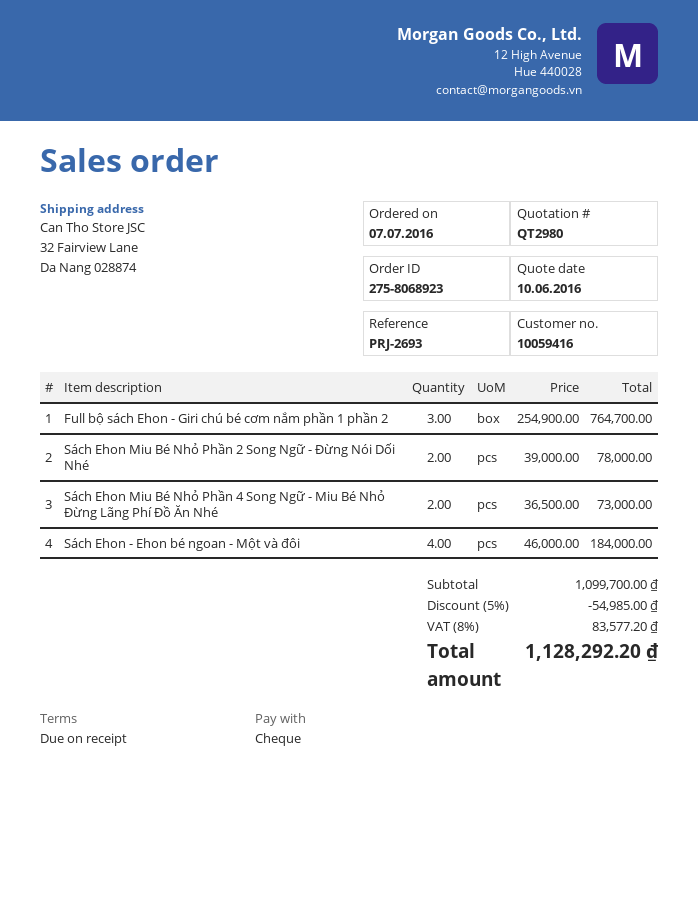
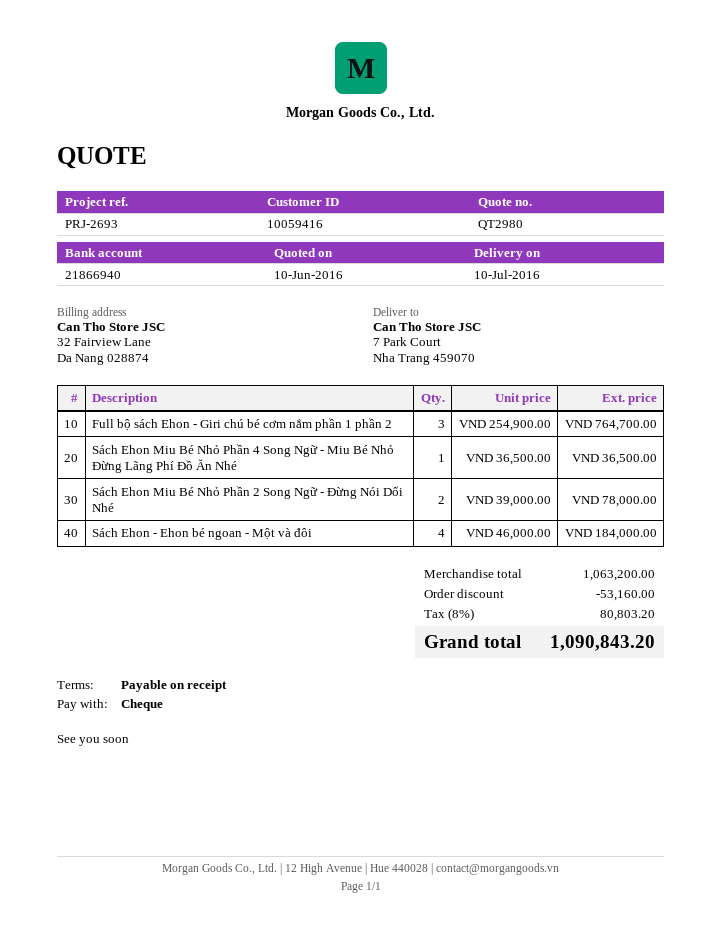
ship to: 32 Fairview Lane, Da Nang 028874 -> 7 Park Court, Nha Trang 459070
Sách Ehon Miu Bé Nhỏ Phần 4 Song Ngữ - Miu Bé Nhỏ Đừng Lãng Phí Đồ Ăn Nhé: 2 x 36500.00 = 73000.00 -> 1 x 36500.00 = 36500.00
subtotal: 1099700.00 -> 1063200.00
discount: 54985.00 -> 53160.00
tax: 8% = 83577.20 -> 8% = 80803.20
total: 1128292.20 -> 1090843.20

